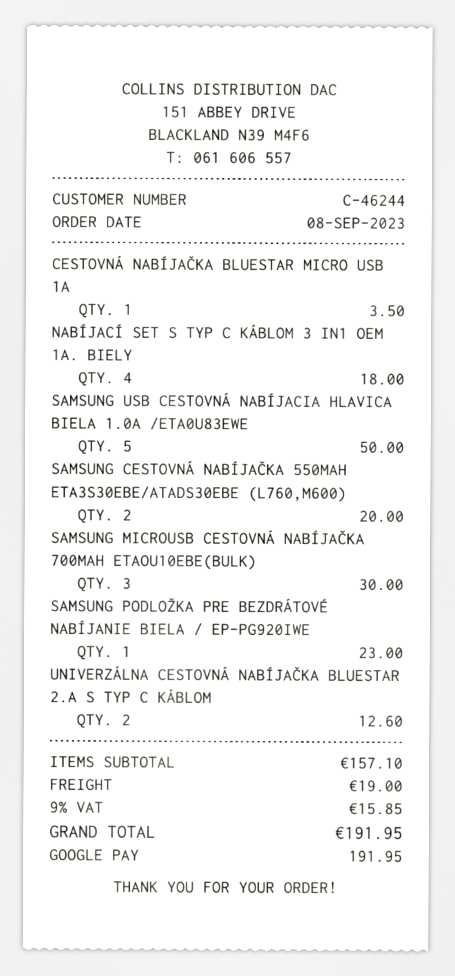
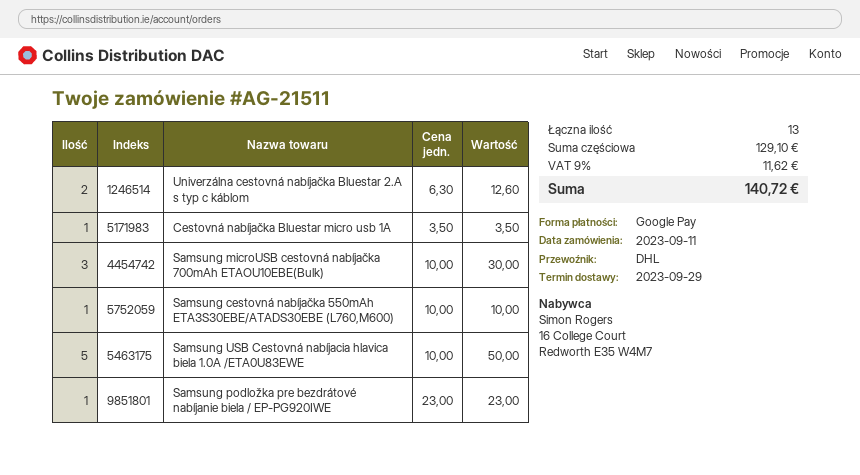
order date: 2023-09-08 -> 2023-09-11
NABÍJACÍ SET S TYP C KÁBLOM 3 IN1 OEM 1A. BIELY: 4 for 18.00 -> none
SAMSUNG CESTOVNÁ NABÍJAČKA 550MAH ETA3S30EBE/ATADS30EBE (L760,M600): 2 for 20.00 -> 1 for 10.00
subtotal: 157.10 -> 129.10
shipping: 19.00 -> none
tax: 9% = 15.85 -> 9% = 11.62
total: 191.95 -> 140.72

